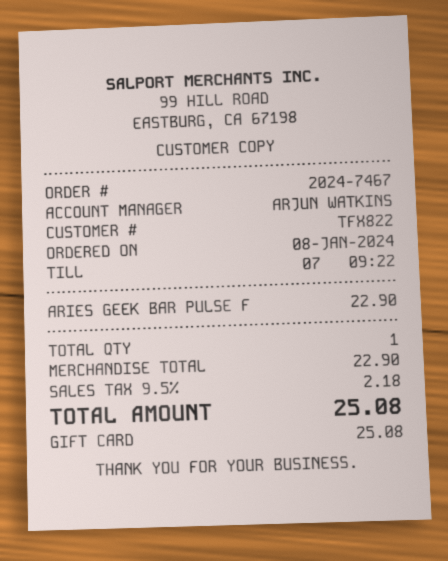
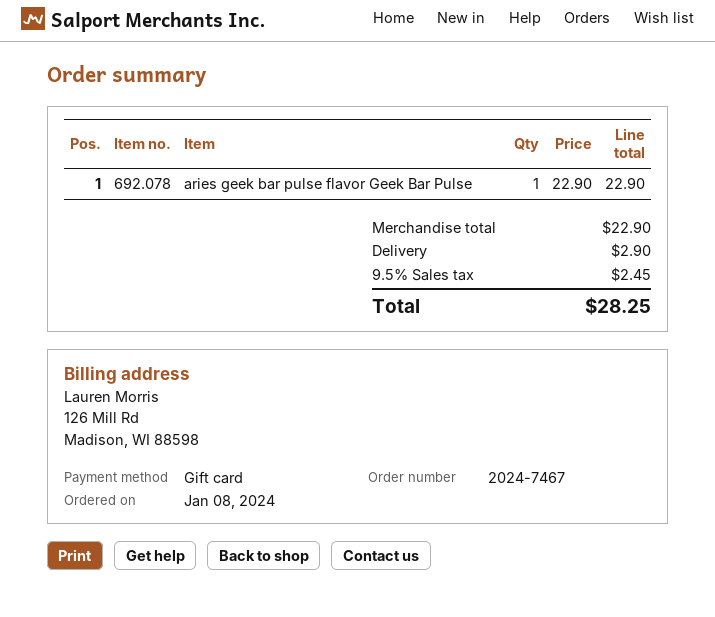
shipping: none -> 2.90
tax: 9.5% = 2.18 -> 9.5% = 2.45
total: 25.08 -> 28.25

